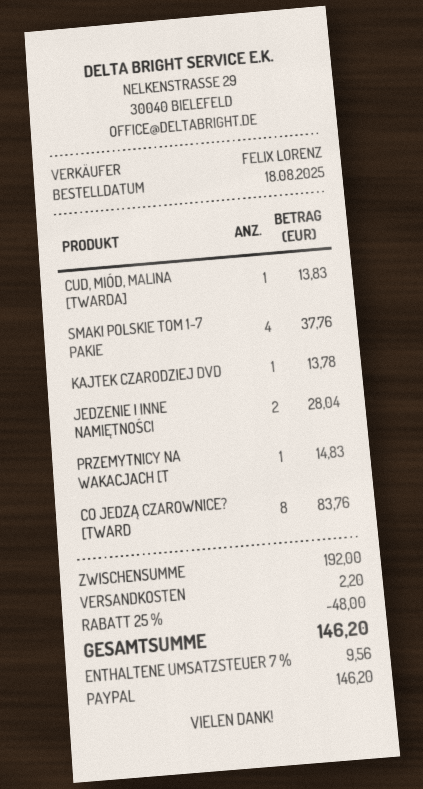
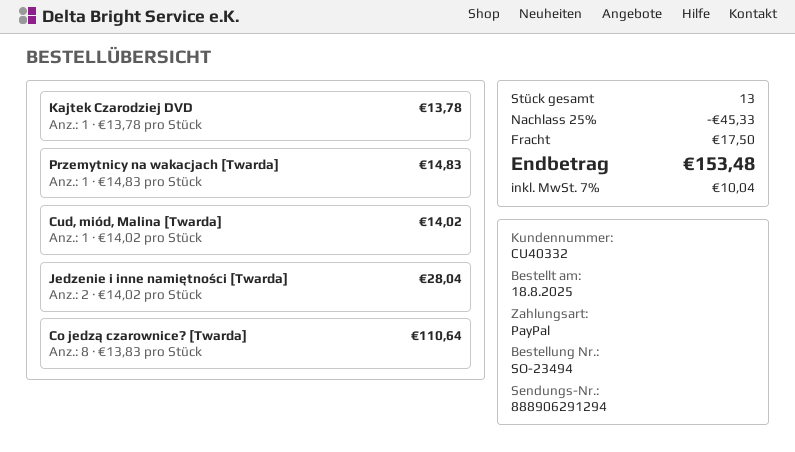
CUD, MIÓD, MALINA [TWARDA]: 1 for 13.83 -> 1 for 14.02
SMAKI POLSKIE TOM 1-7 PAKIE: 4 for 37.76 -> none
CO JEDZĄ CZAROWNICE? [TWARD: 8 for 83.76 -> 8 for 110.64
discount: 25% = 48.00 -> 25% = 45.33
shipping: 2.20 -> 17.50
tax: 7% = 9.56 -> 7% = 10.04
total: 146.20 -> 153.48

